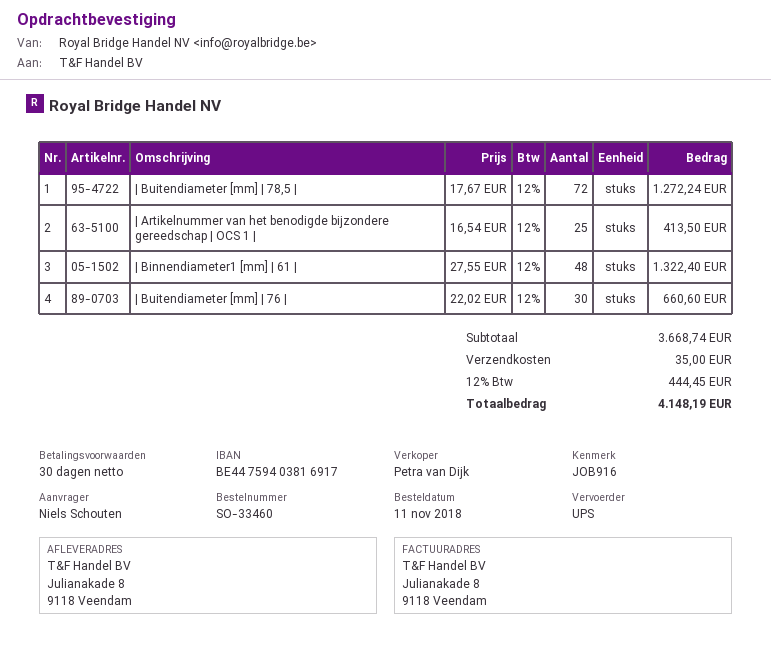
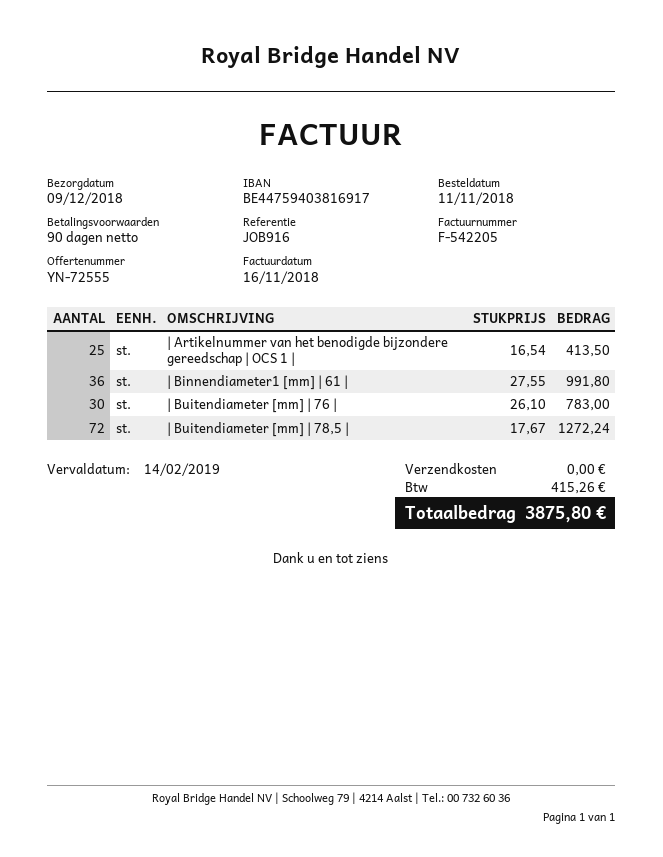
payment terms: 30 days -> 90 days
| Binnendiameter1 [mm] | 61 |: 48 x 27.55 = 1322.40 -> 36 x 27.55 = 991.80
| Buitendiameter [mm] | 76 |: 30 x 22.02 = 660.60 -> 30 x 26.10 = 783.00
shipping: 35.00 -> 0.00
tax: 444.45 -> 415.26
total: 4148.19 -> 3875.80

